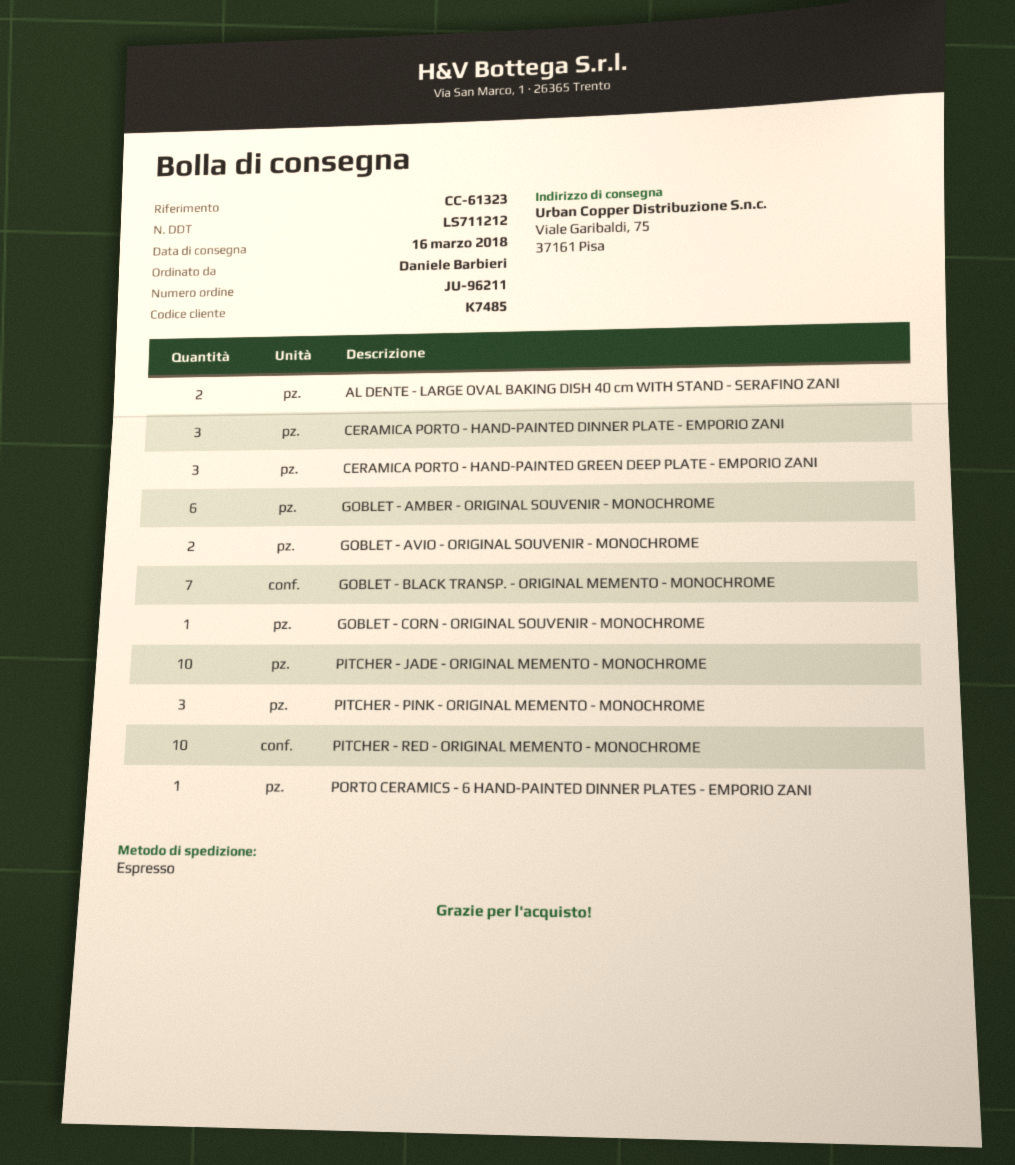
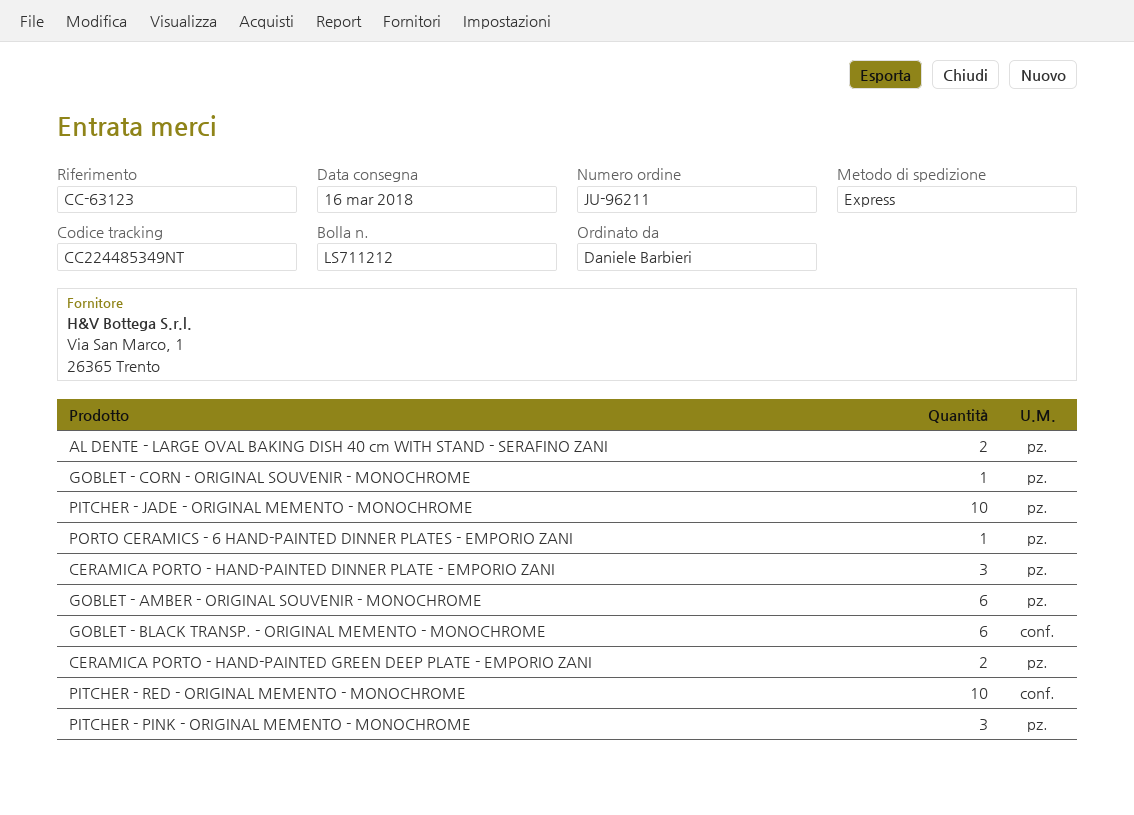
reference: CC-61323 -> CC-63123
CERAMICA PORTO - HAND-PAINTED GREEN DEEP PLATE - EMPORIO ZANI: 3 -> 2
GOBLET - AVIO - ORIGINAL SOUVENIR - MONOCHROME: 2 -> none
GOBLET - BLACK TRANSP. - ORIGINAL MEMENTO - MONOCHROME: 7 -> 6

